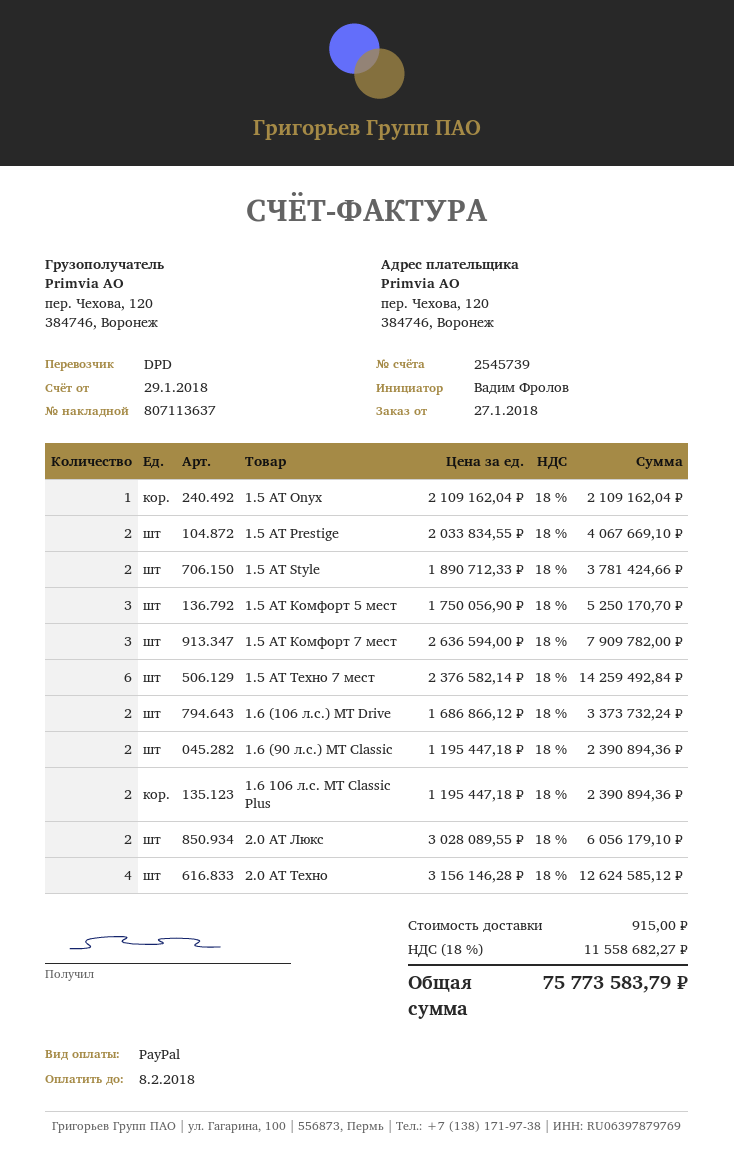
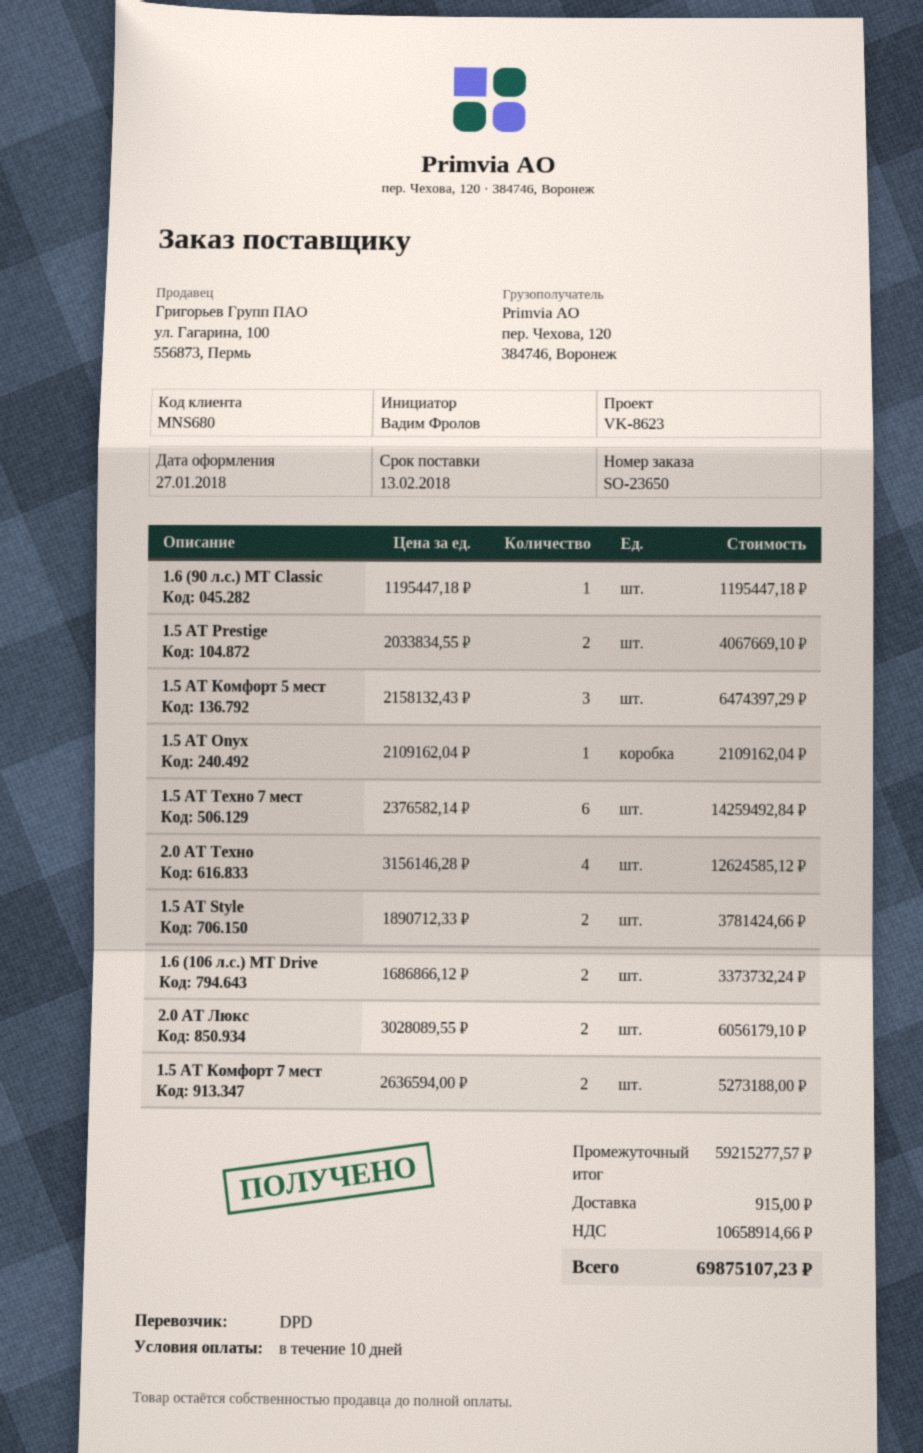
1.5 AT Комфорт 5 мест: 3 x 1750056.90 = 5250170.70 -> 3 x 2158132.43 = 6474397.29
1.5 AT Комфорт 7 мест: 3 x 2636594.00 = 7909782.00 -> 2 x 2636594.00 = 5273188.00
1.6 (90 л.с.) MT Classic: 2 x 1195447.18 = 2390894.36 -> 1 x 1195447.18 = 1195447.18
1.6 106 л.с. MT Classic Plus: 2 x 1195447.18 = 2390894.36 -> none
tax: 11558682.27 -> 10658914.66
total: 75773583.79 -> 69875107.23

